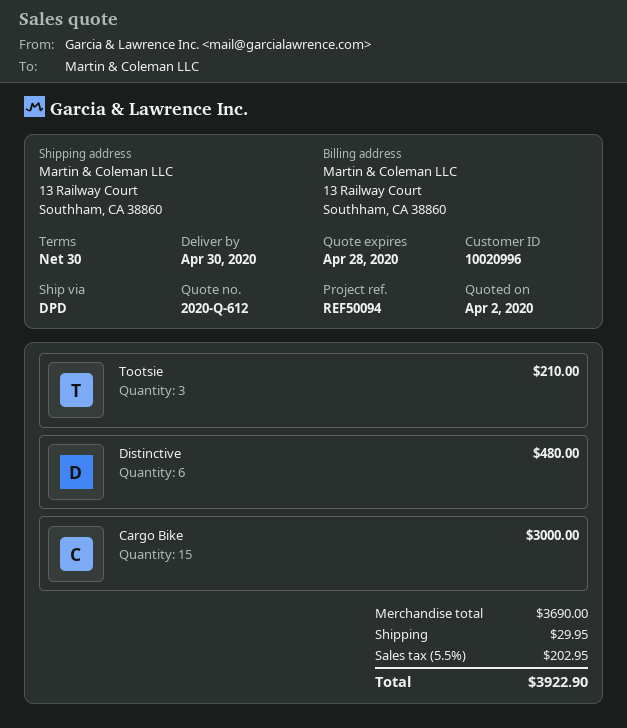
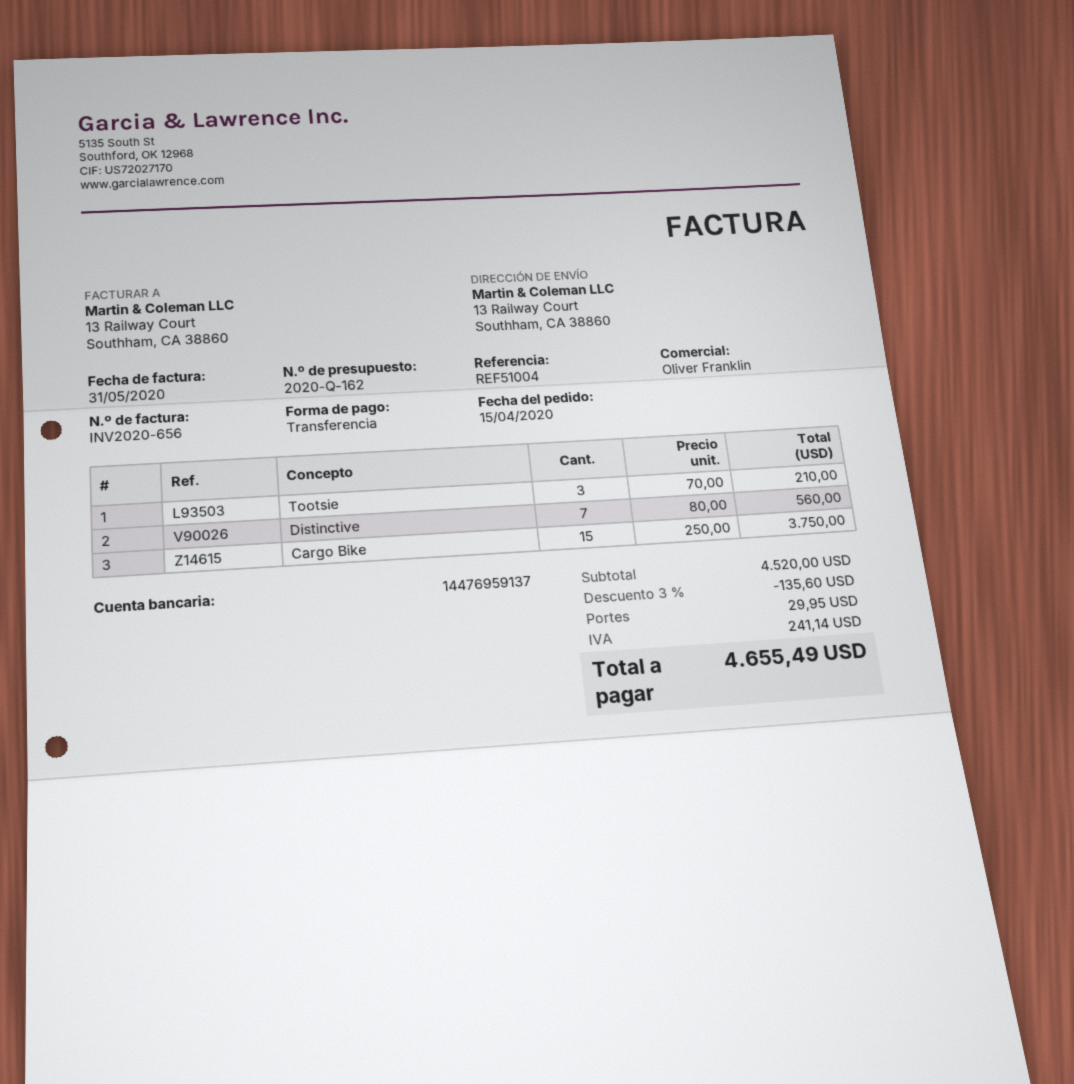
quote number: 2020-Q-612 -> 2020-Q-162
reference: REF50094 -> REF51004
Distinctive: 6 for 480.00 -> 7 for 560.00
Cargo Bike: 15 for 3000.00 -> 15 for 3750.00
subtotal: 3690.00 -> 4520.00
discount: none -> 3% = 135.60
tax: 202.95 -> 241.14
total: 3922.90 -> 4655.49

